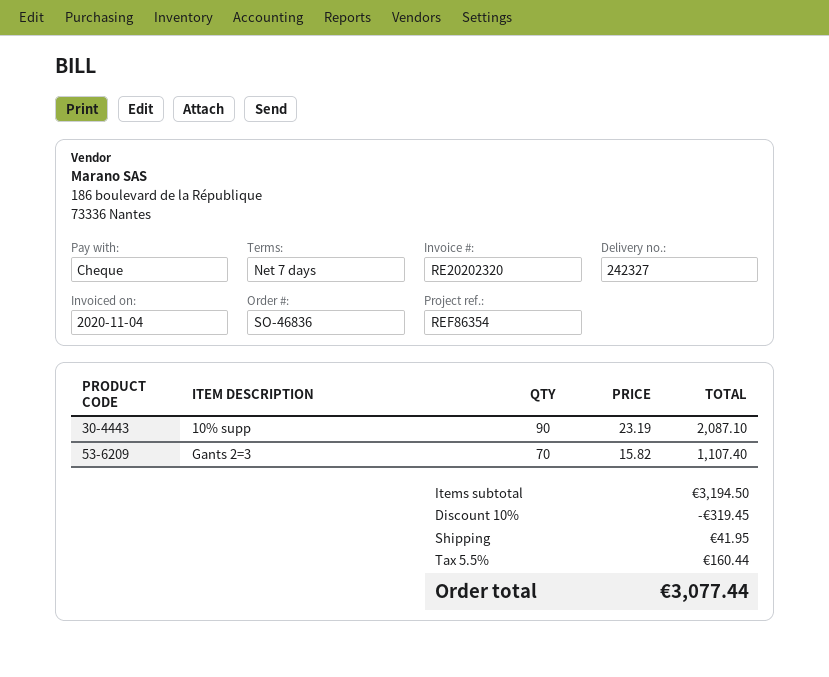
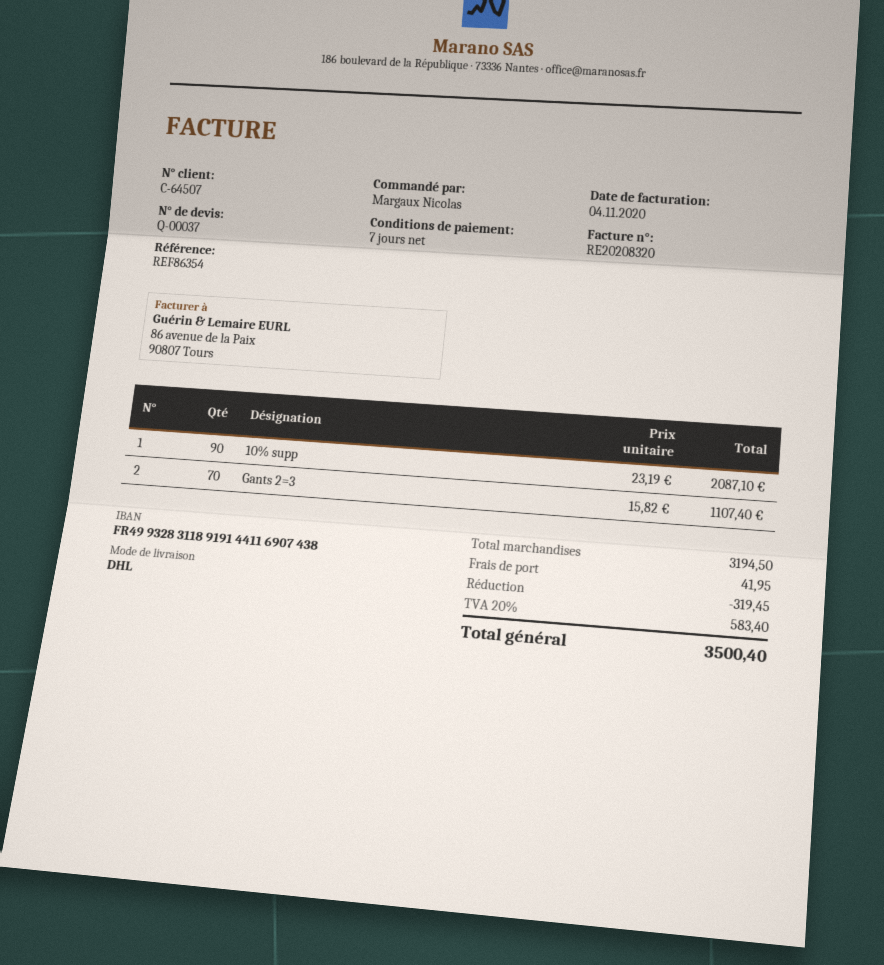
invoice number: RE20202320 -> RE20208320
tax: 5.5% = 160.44 -> 20% = 583.40
total: 3077.44 -> 3500.40

